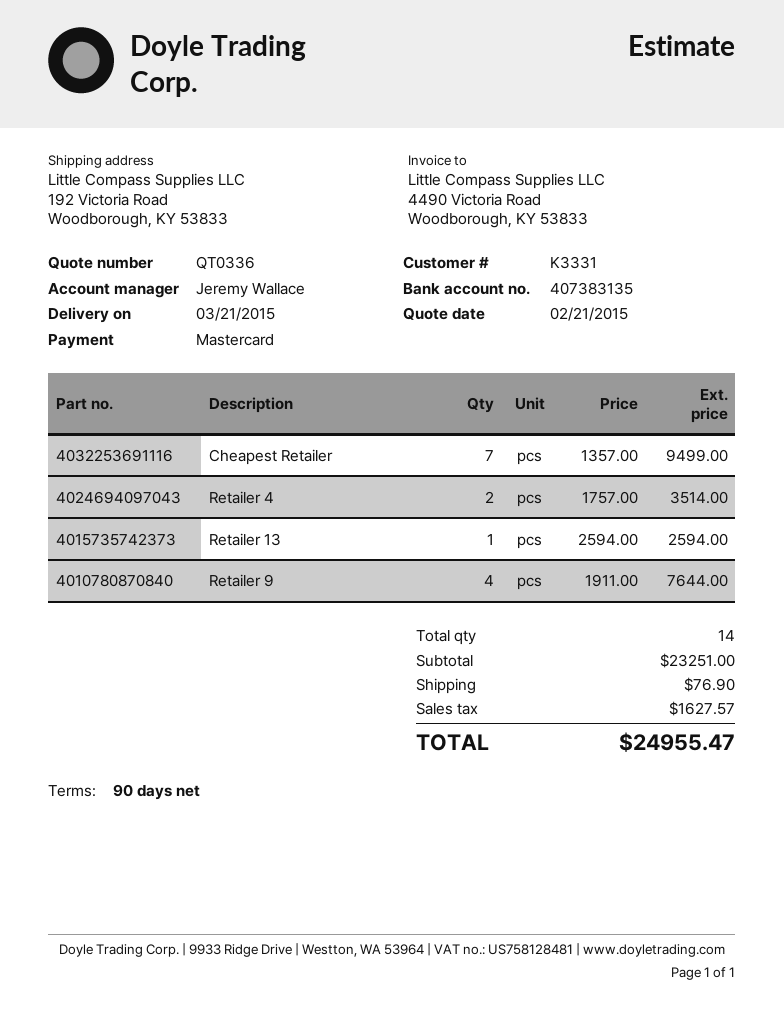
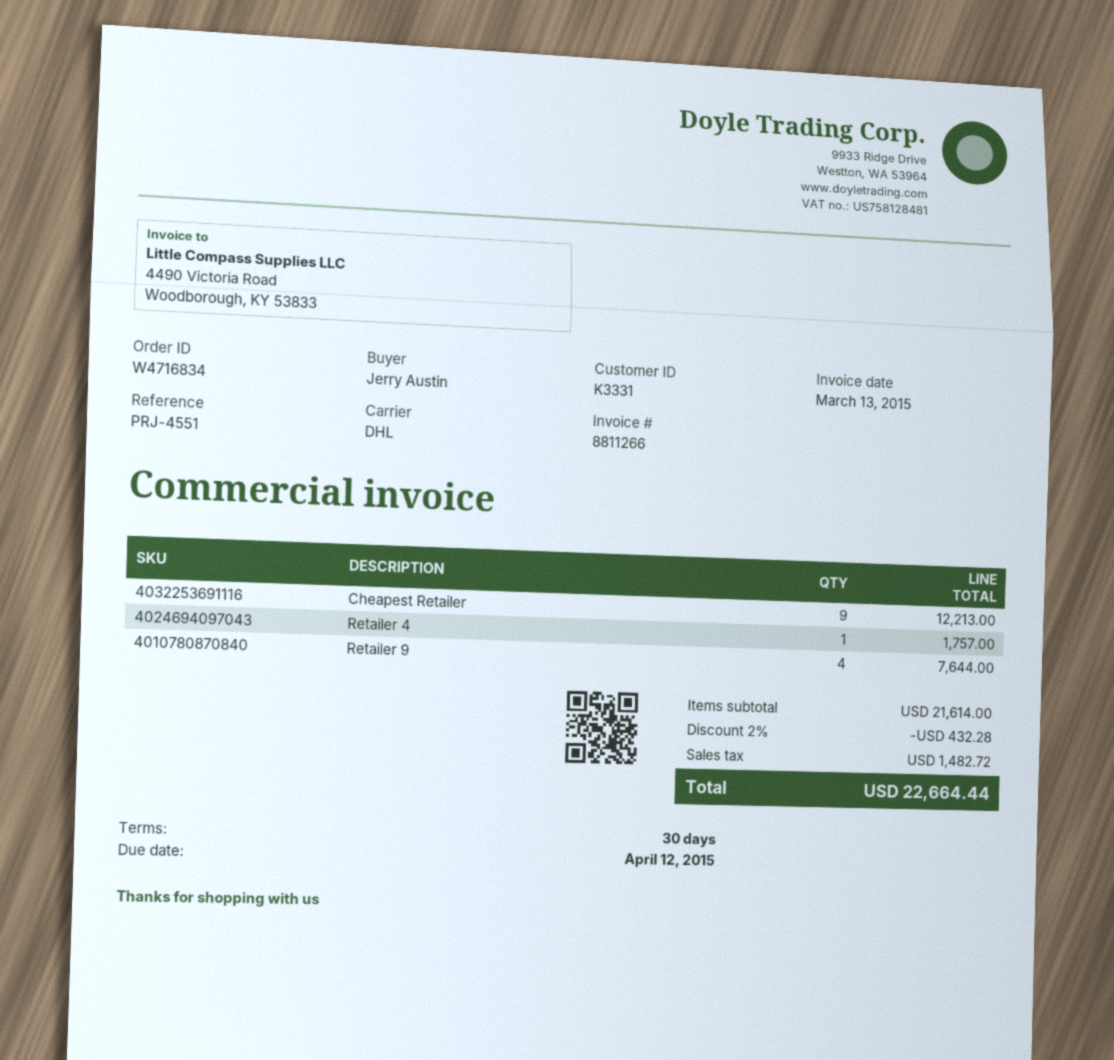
payment terms: 90 days -> 30 days
Cheapest Retailer: 7 for 9499.00 -> 9 for 12213.00
Retailer 4: 2 for 3514.00 -> 1 for 1757.00
Retailer 13: 1 for 2594.00 -> none
subtotal: 23251.00 -> 21614.00
discount: none -> 2% = 432.28
shipping: 76.90 -> none
tax: 1627.57 -> 1482.72
total: 24955.47 -> 22664.44

